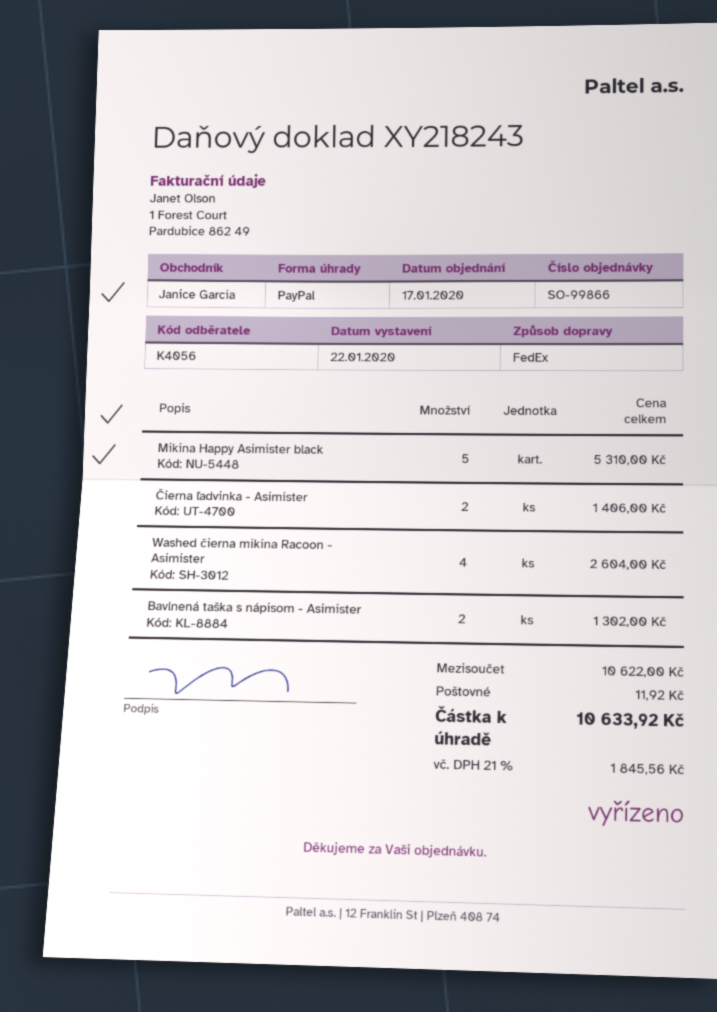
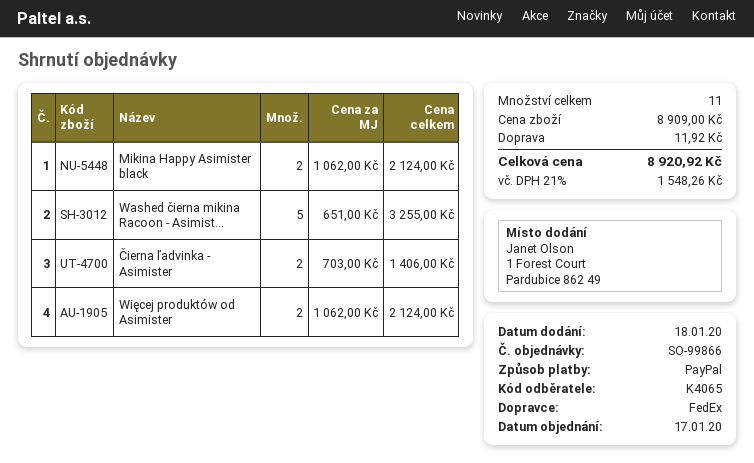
customer number: K4056 -> K4065
Mikina Happy Asimister black: 5 for 5310.00 -> 2 for 2124.00
Washed čierna mikina Racoon - Asimister: 4 for 2604.00 -> 5 for 3255.00
Bavlnená taška s nápisom - Asimister: 2 for 1302.00 -> none
Więcej produktów od Asimister: none -> 2 for 2124.00
subtotal: 10622.00 -> 8909.00
tax: 21% = 1845.56 -> 21% = 1548.26
total: 10633.92 -> 8920.92

